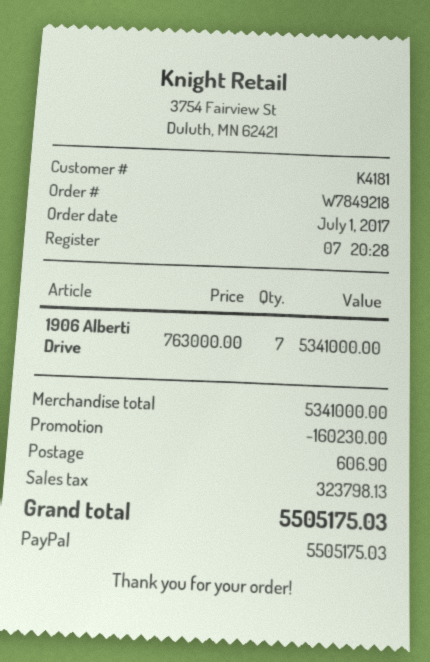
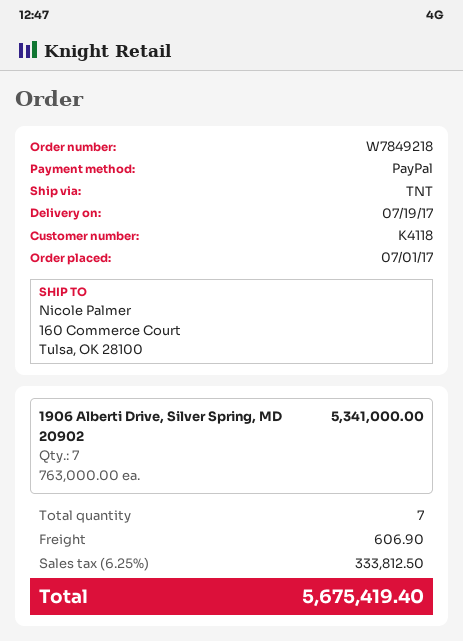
customer number: K4181 -> K4118
discount: 160230.00 -> none
tax: 323798.13 -> 333812.50
total: 5505175.03 -> 5675419.40

